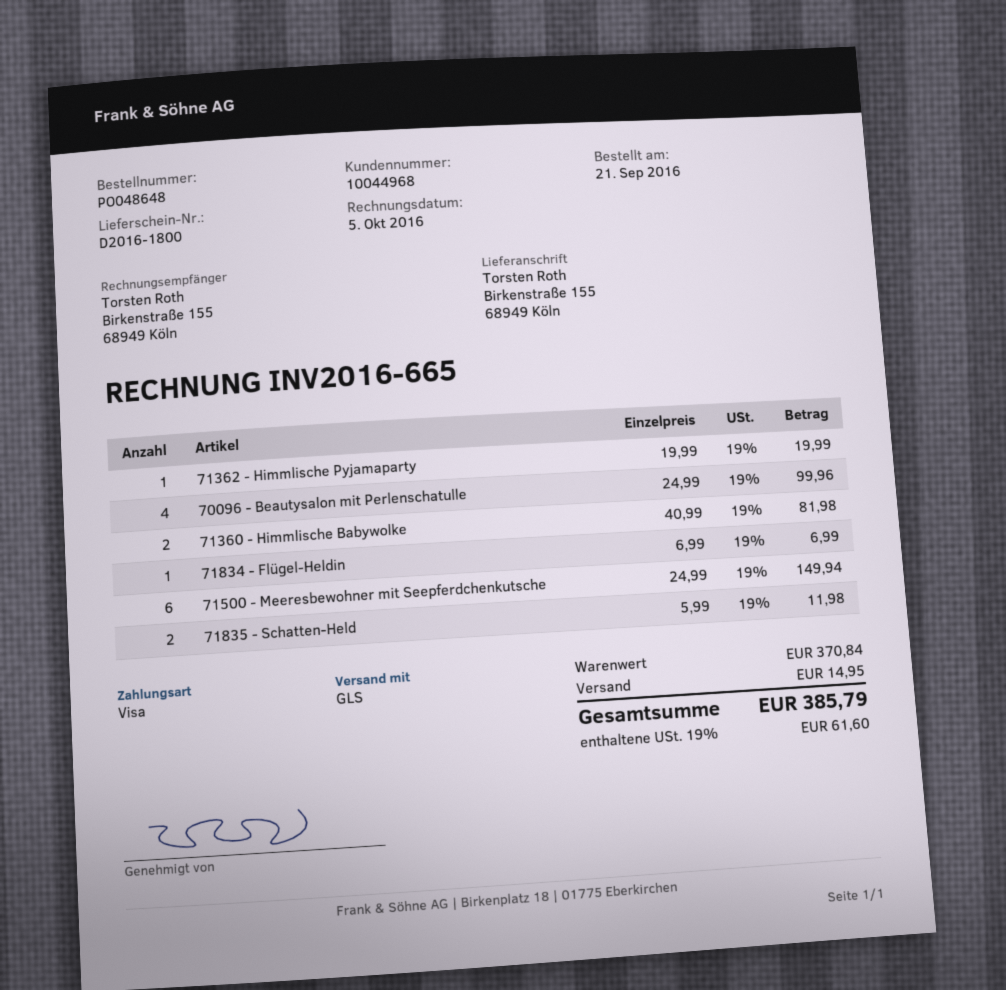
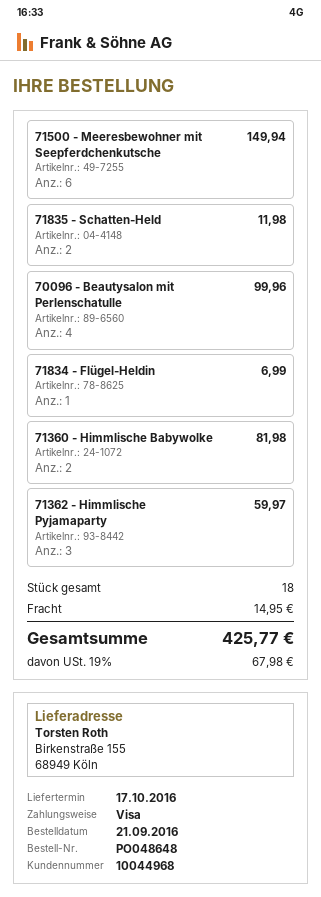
71362 - Himmlische Pyjamaparty: 1 for 19.99 -> 3 for 59.97
tax: 19% = 61.60 -> 19% = 67.98
total: 385.79 -> 425.77

